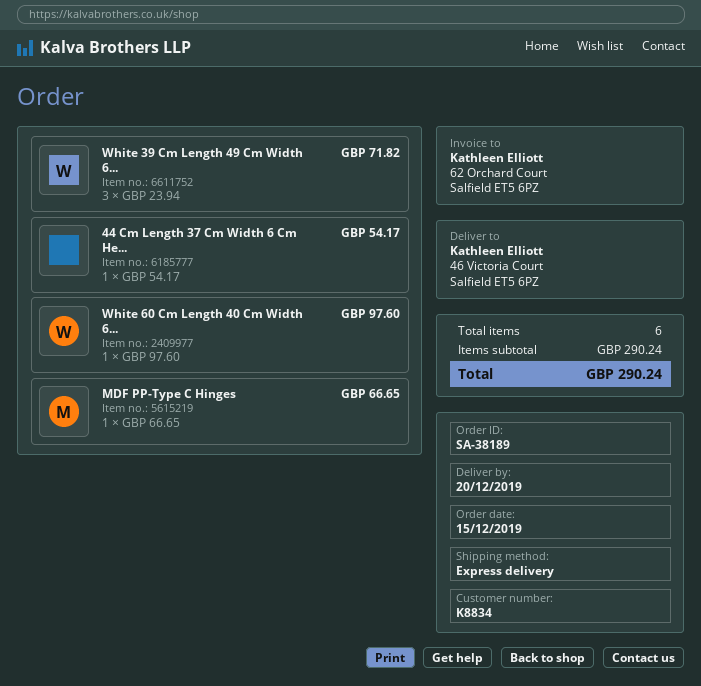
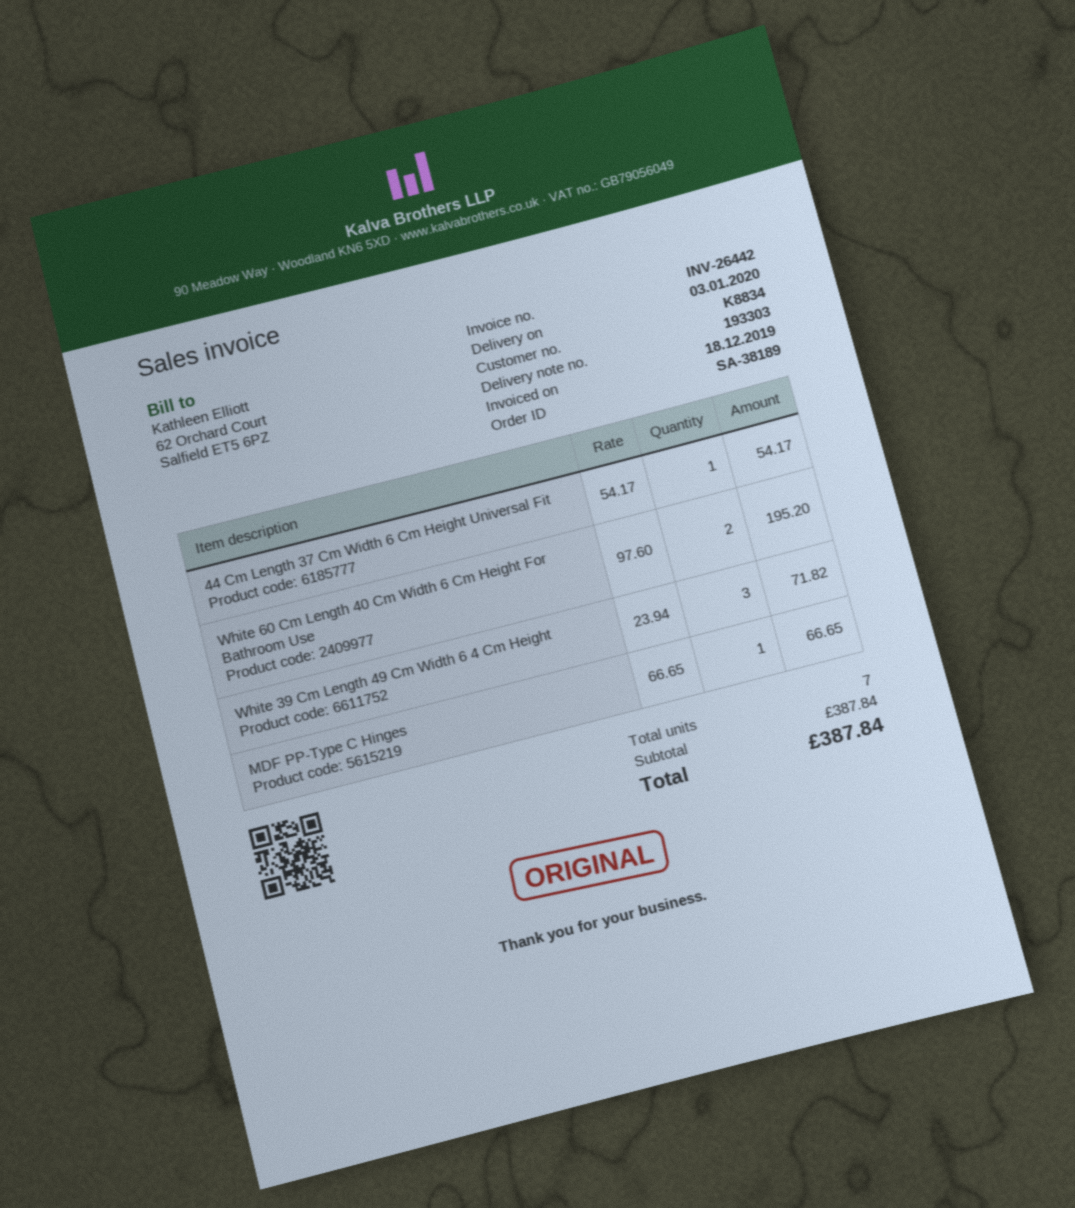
delivery date: 2019-12-20 -> 2020-01-03
White 60 Cm Length 40 Cm Width 6...: 1 x 97.60 = 97.60 -> 2 x 97.60 = 195.20
total quantity: 6 -> 7
subtotal: 290.24 -> 387.84
total: 290.24 -> 387.84

